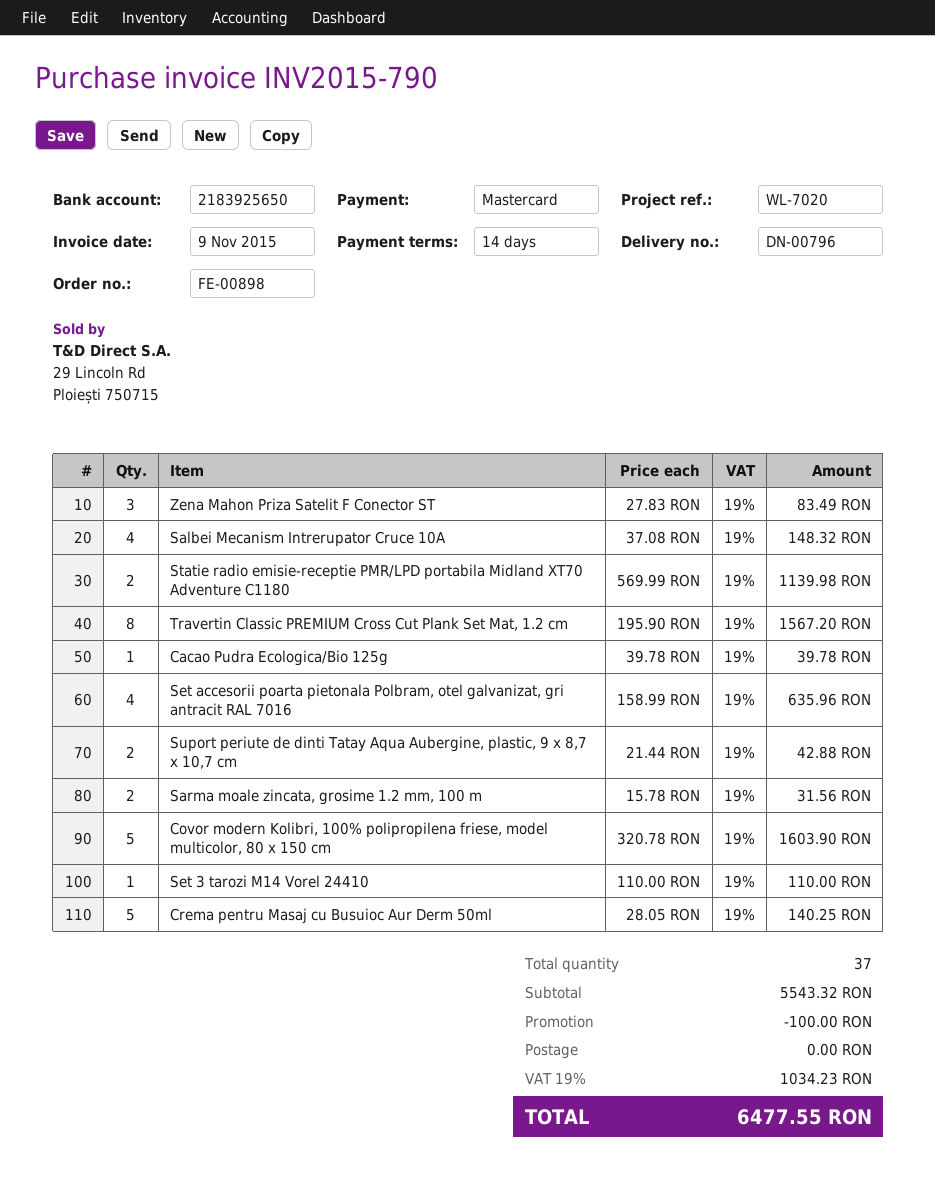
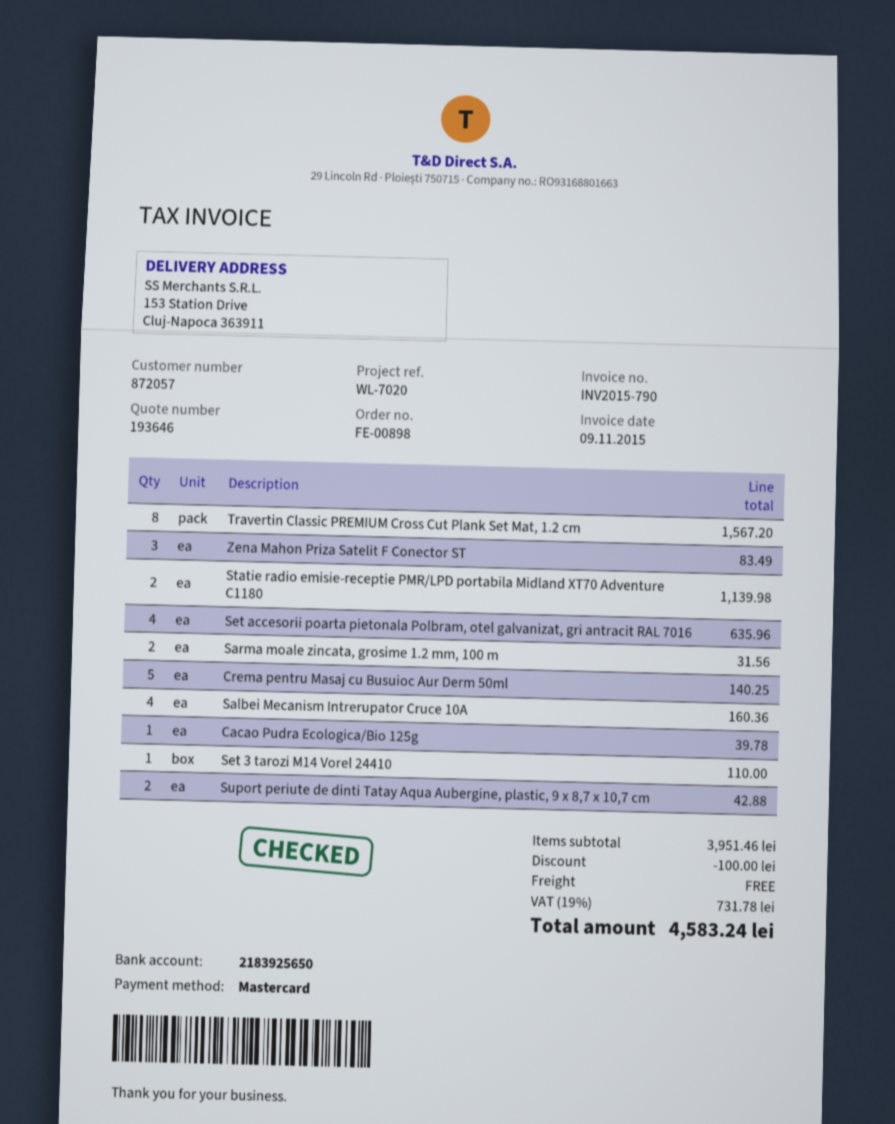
Salbei Mecanism Intrerupator Cruce 10A: 4 for 148.32 -> 4 for 160.36
Covor modern Kolibri, 100% polipropilena friese, model multicolor, 80 x 150 cm: 5 for 1603.90 -> none
subtotal: 5543.32 -> 3951.46
tax: 19% = 1034.23 -> 19% = 731.78
total: 6477.55 -> 4583.24

